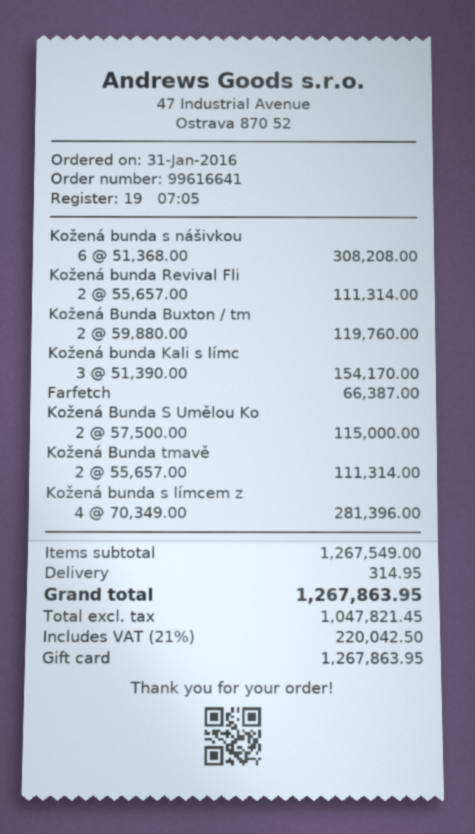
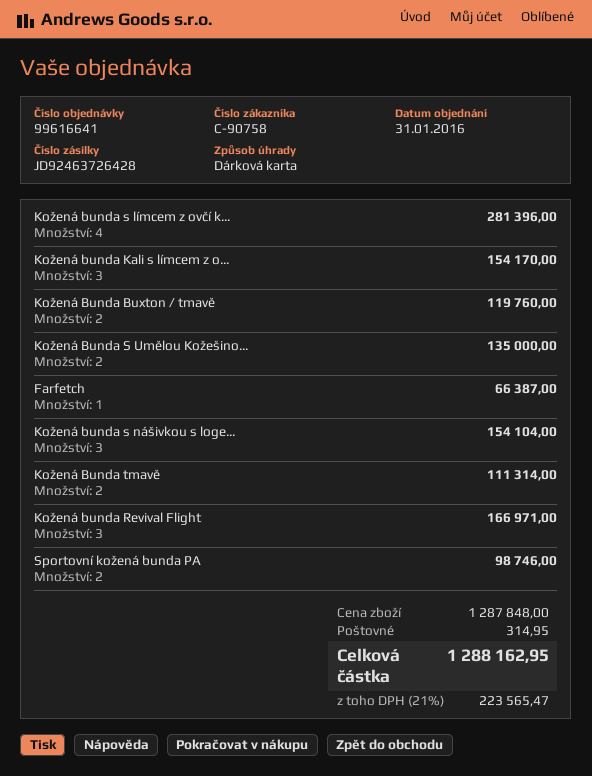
Kožená bunda s nášivkou: 6 for 308208.00 -> 3 for 154104.00
Kožená bunda Revival Fli: 2 for 111314.00 -> 3 for 166971.00
Kožená Bunda S Umělou Ko: 2 for 115000.00 -> 2 for 135000.00
Sportovní kožená bunda PA: none -> 2 for 98746.00
subtotal: 1267549.00 -> 1287848.00
tax: 21% = 220042.50 -> 21% = 223565.47
total: 1267863.95 -> 1288162.95

